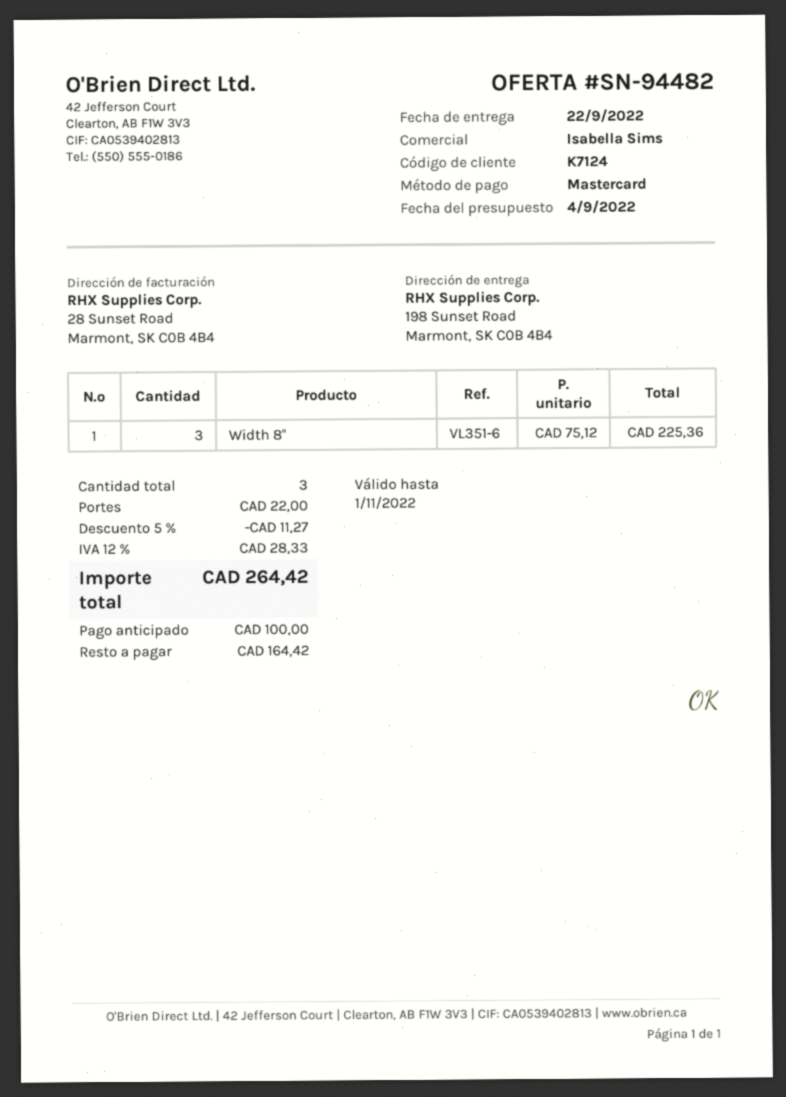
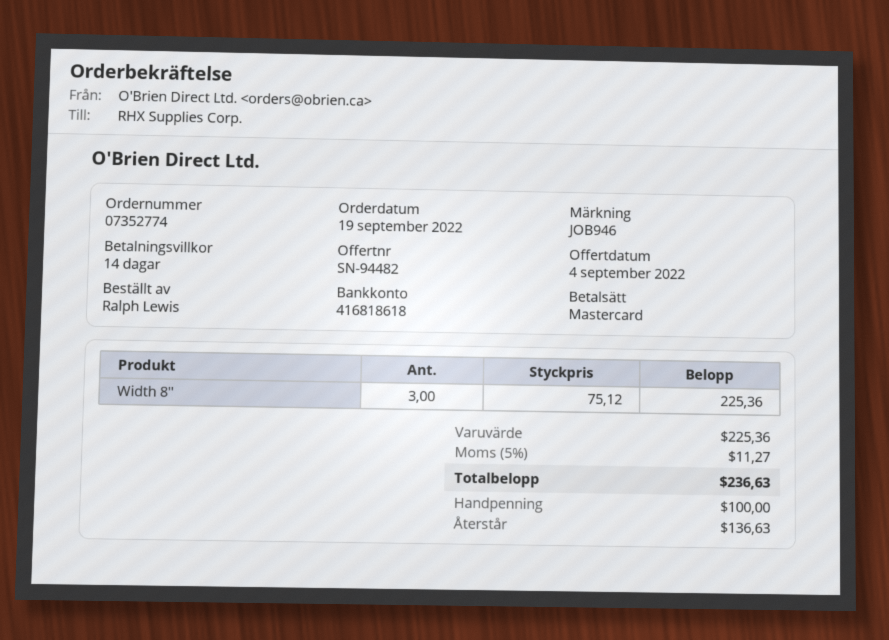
discount: 5% = 11.27 -> none
shipping: 22.00 -> none
tax: 12% = 28.33 -> 5% = 11.27
total: 264.42 -> 236.63
balance: 164.42 -> 136.63

